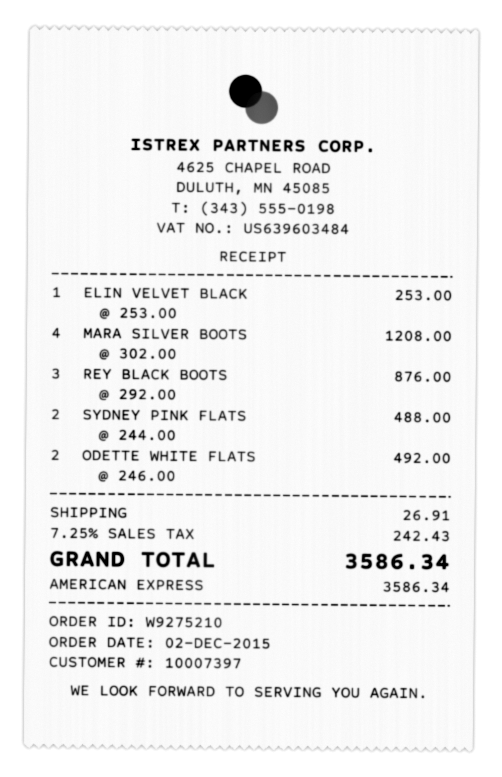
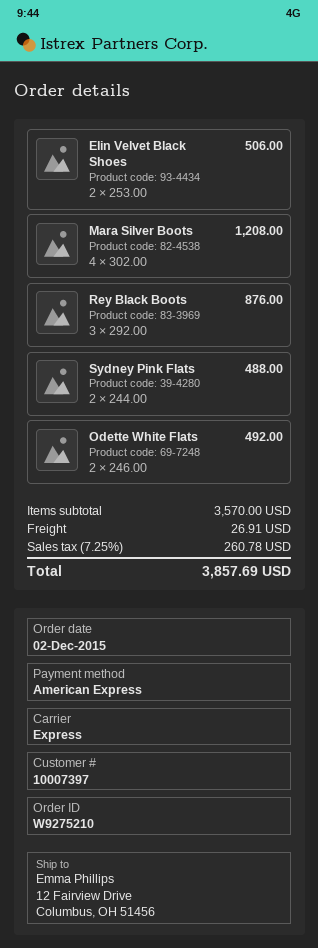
ELIN VELVET BLACK: 1 x 253.00 = 253.00 -> 2 x 253.00 = 506.00
tax: 7.25% = 242.43 -> 7.25% = 260.78
total: 3586.34 -> 3857.69

